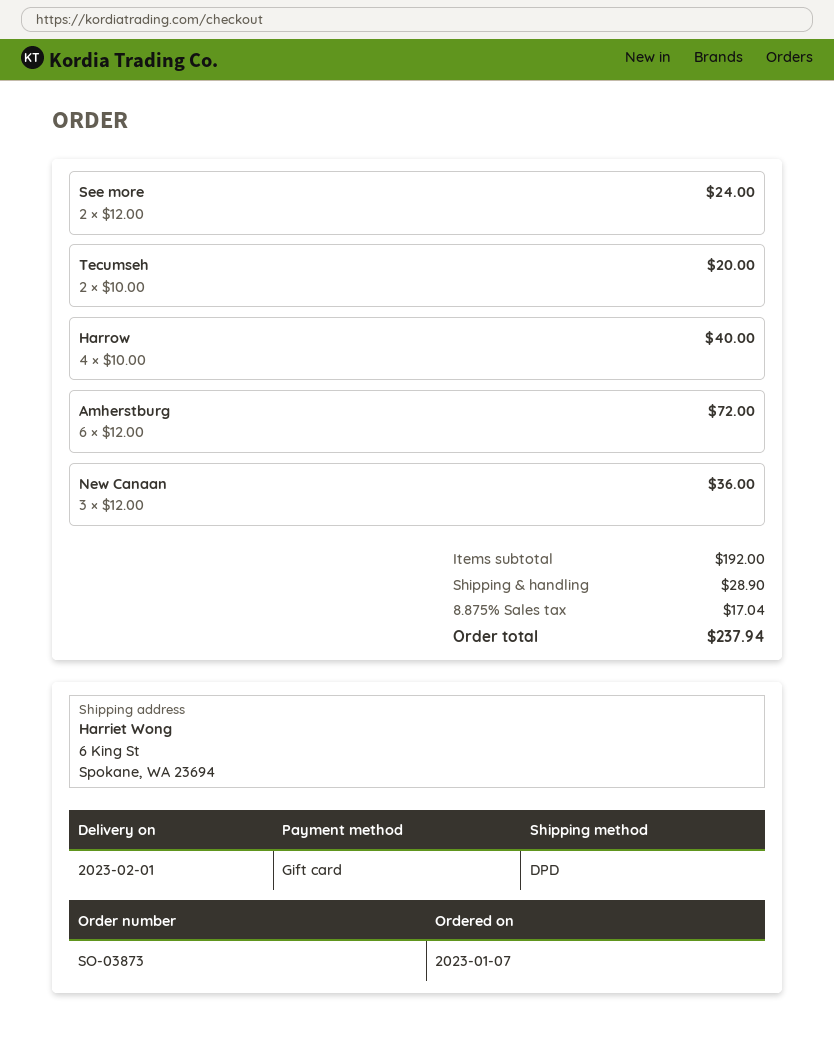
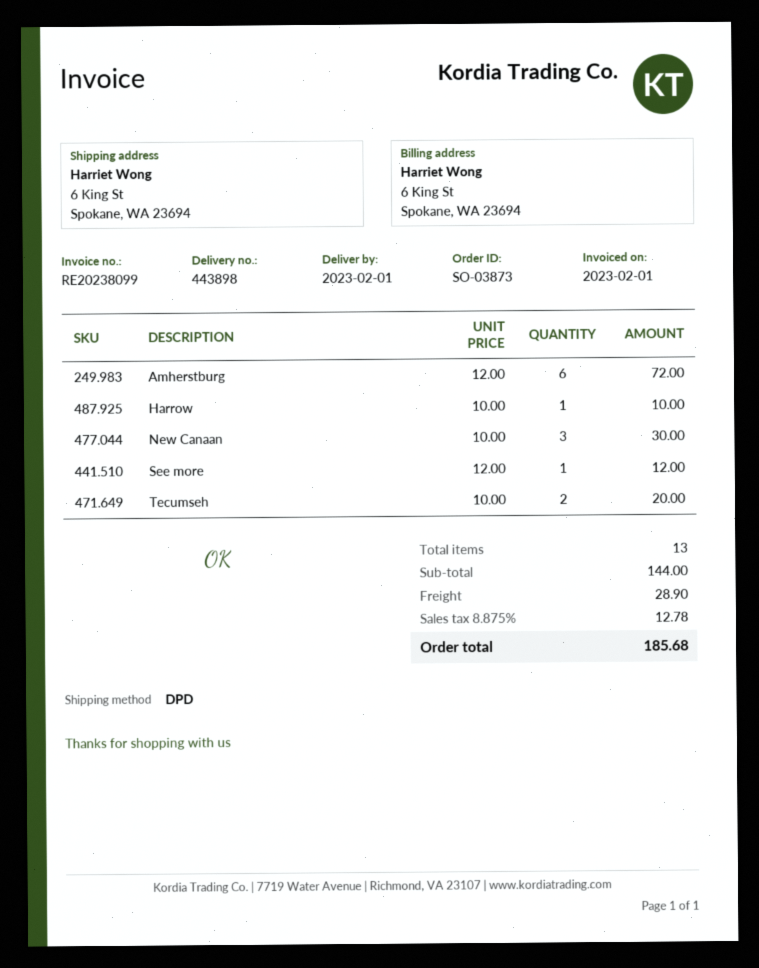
See more: 2 x 12.00 = 24.00 -> 1 x 12.00 = 12.00
Harrow: 4 x 10.00 = 40.00 -> 1 x 10.00 = 10.00
New Canaan: 3 x 12.00 = 36.00 -> 3 x 10.00 = 30.00
subtotal: 192.00 -> 144.00
tax: 8.875% = 17.04 -> 8.875% = 12.78
total: 237.94 -> 185.68

